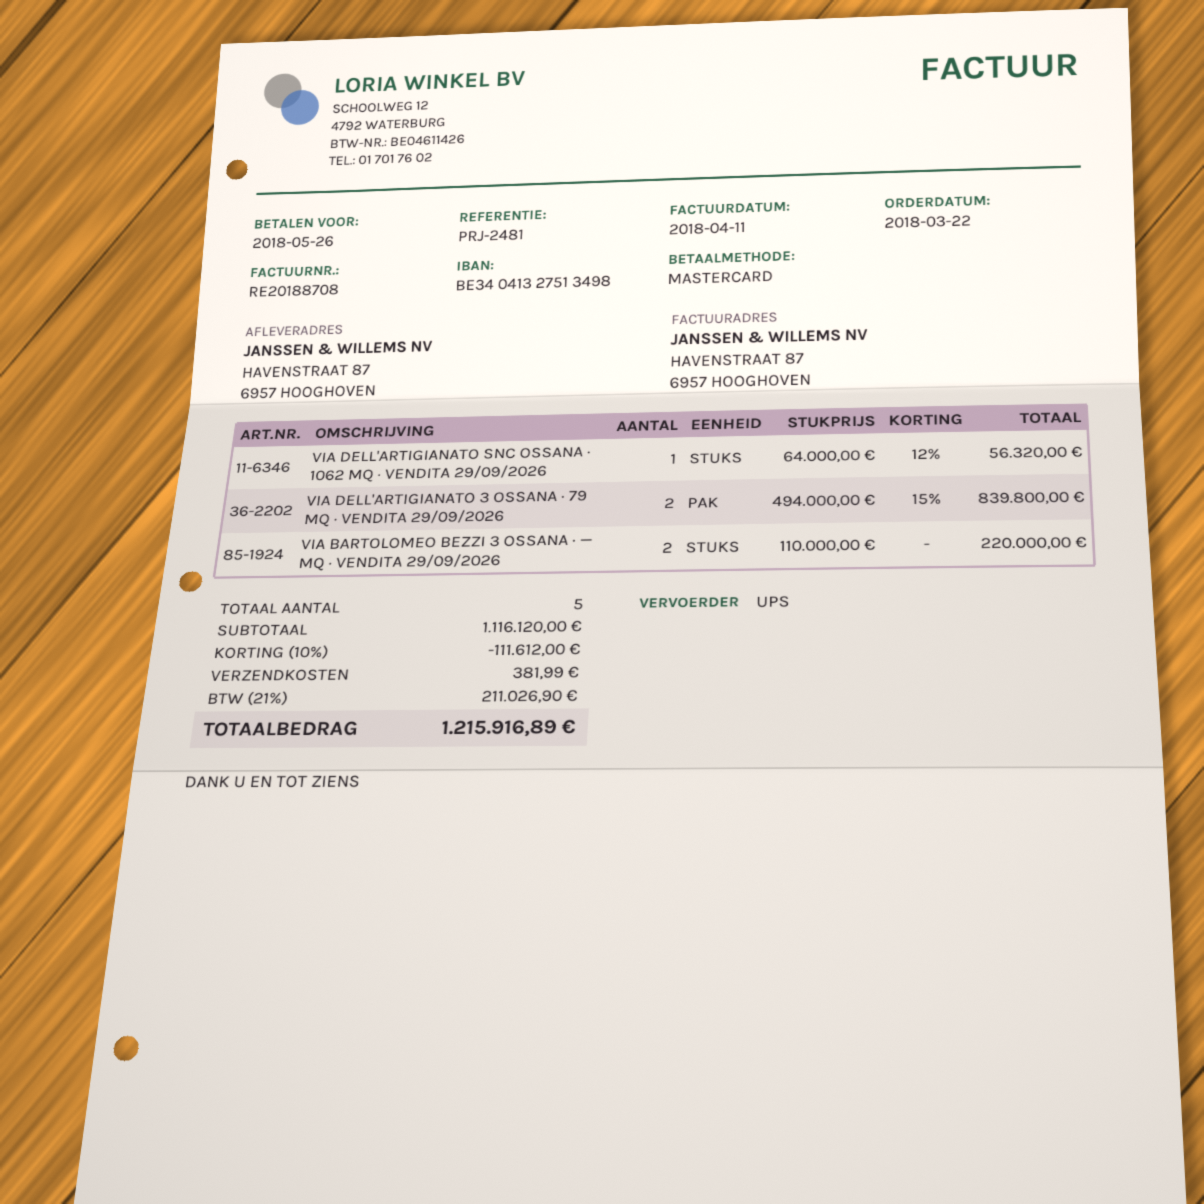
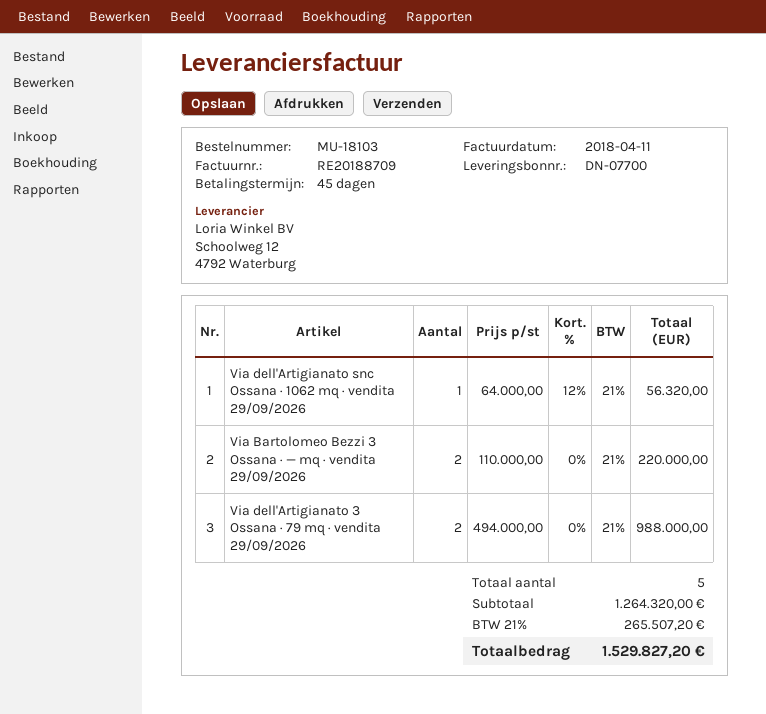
invoice number: RE20188708 -> RE20188709
VIA DELL'ARTIGIANATO 3 OSSANA · 79 MQ · VENDITA 29/09/2026: 2 x 494000.00 - 15% = 839800.00 -> 2 x 494000.00 = 988000.00
subtotal: 1116120.00 -> 1264320.00
discount: 10% = 111612.00 -> none
shipping: 381.99 -> none
tax: 21% = 211026.90 -> 21% = 265507.20
total: 1215916.89 -> 1529827.20

